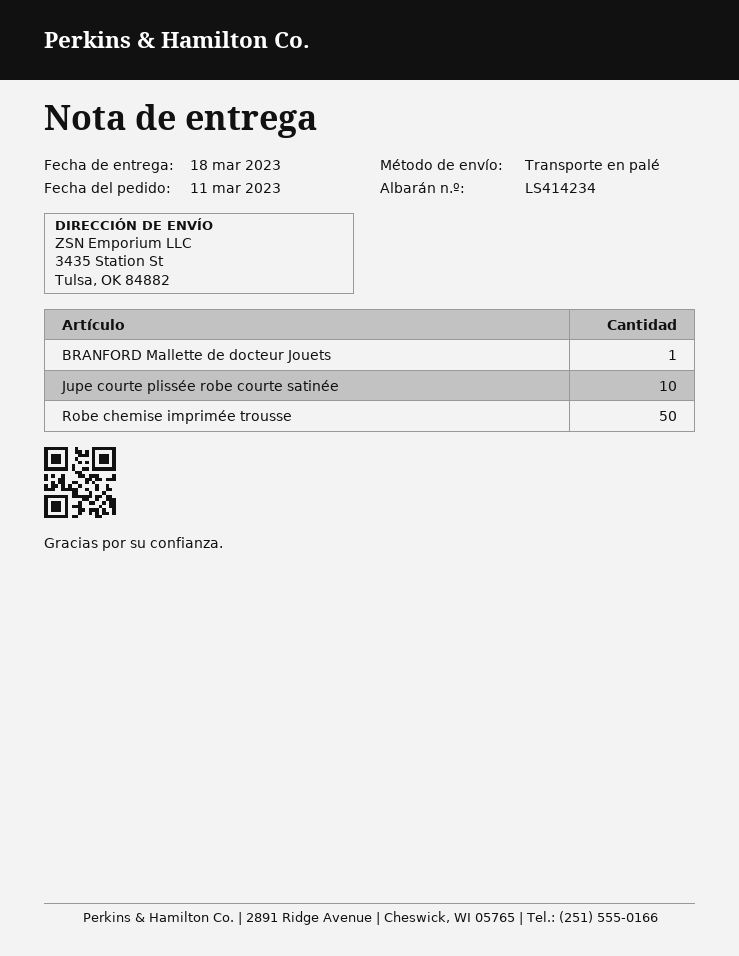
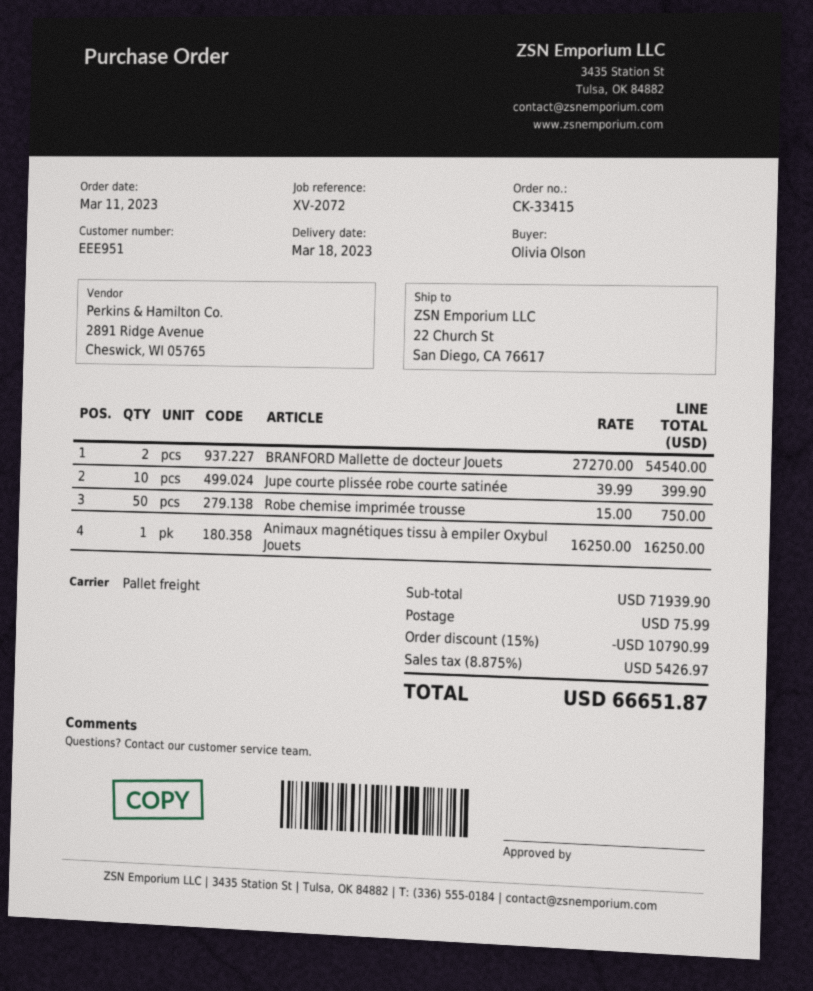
ship to: 3435 Station St, Tulsa, OK 84882 -> 22 Church St, San Diego, CA 76617
BRANFORD Mallette de docteur Jouets: 1 -> 2
Animaux magnétiques tissu à empiler Oxybul Jouets: none -> 1

